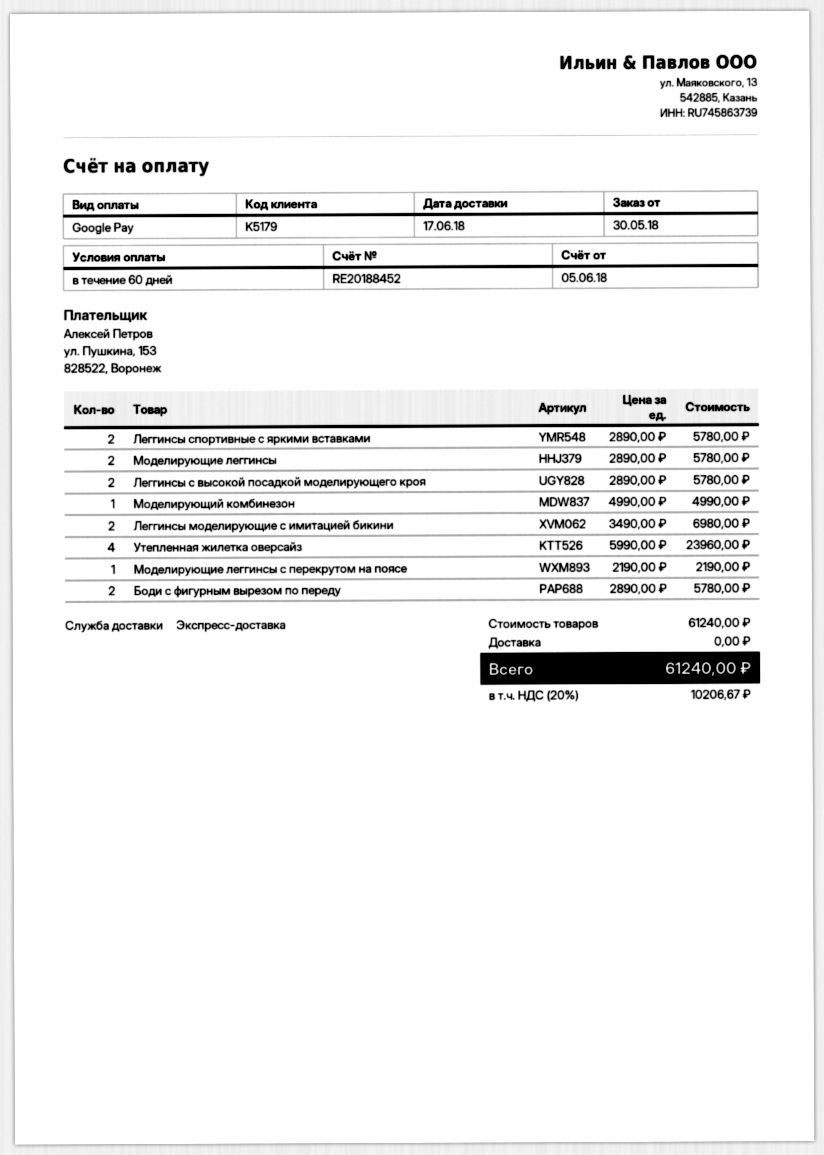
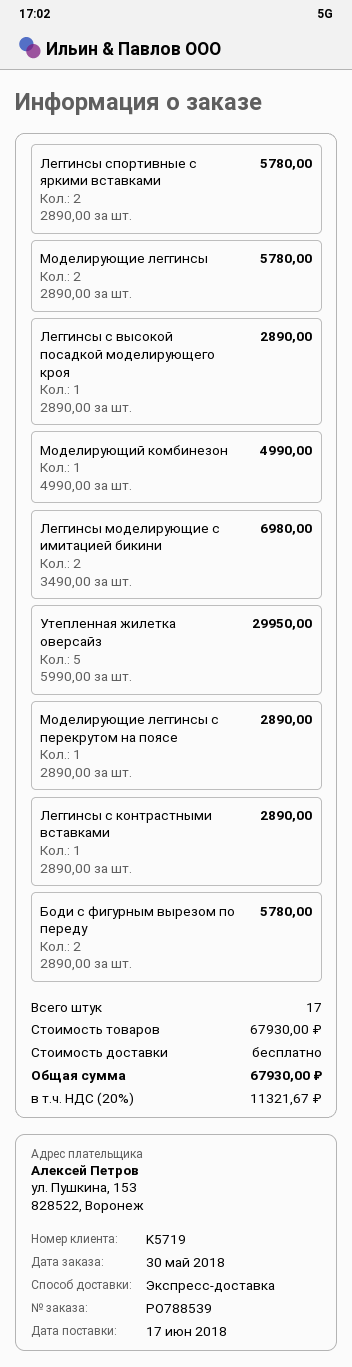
customer number: K5179 -> K5719
Леггинсы с высокой посадкой моделирующего кроя: 2 x 2890.00 = 5780.00 -> 1 x 2890.00 = 2890.00
Утепленная жилетка оверсайз: 4 x 5990.00 = 23960.00 -> 5 x 5990.00 = 29950.00
Моделирующие леггинсы с перекрутом на поясе: 1 x 2190.00 = 2190.00 -> 1 x 2890.00 = 2890.00
Леггинсы с контрастными вставками: none -> 1 x 2890.00 = 2890.00
subtotal: 61240.00 -> 67930.00
tax: 20% = 10206.67 -> 20% = 11321.67
total: 61240.00 -> 67930.00

